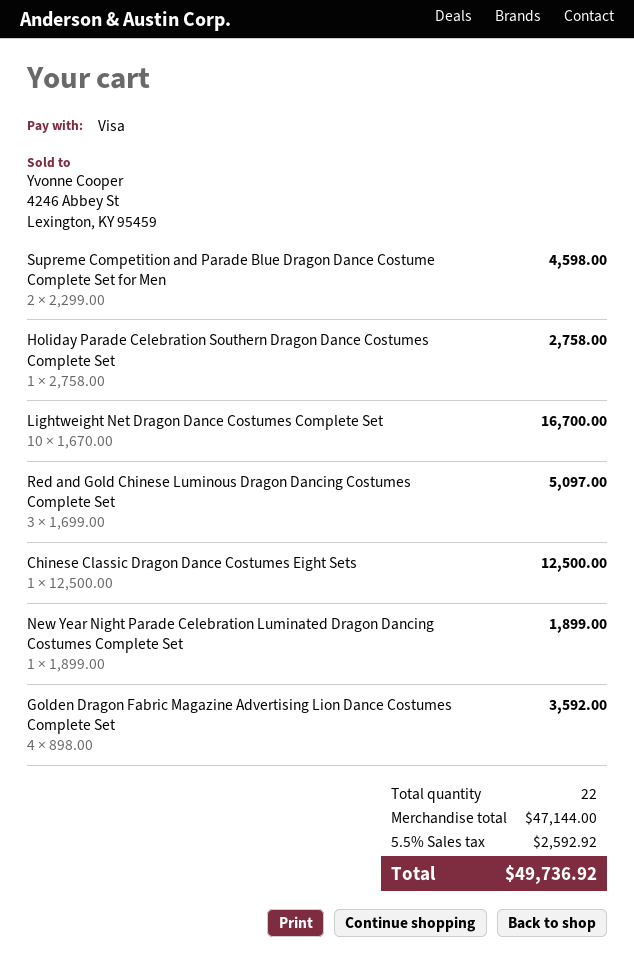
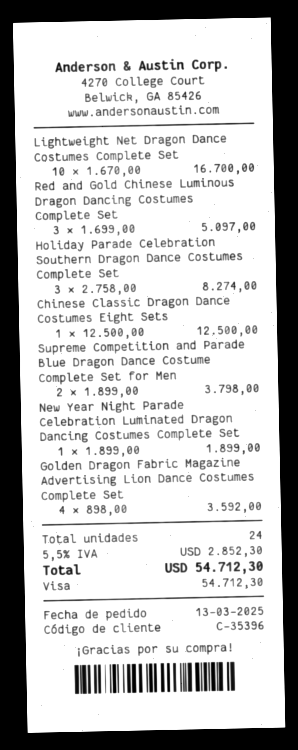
Supreme Competition and Parade Blue Dragon Dance Costume Complete Set for Men: 2 x 2299.00 = 4598.00 -> 2 x 1899.00 = 3798.00
Holiday Parade Celebration Southern Dragon Dance Costumes Complete Set: 1 x 2758.00 = 2758.00 -> 3 x 2758.00 = 8274.00
total quantity: 22 -> 24
tax: 5.5% = 2592.92 -> 5.5% = 2852.30
total: 49736.92 -> 54712.30

